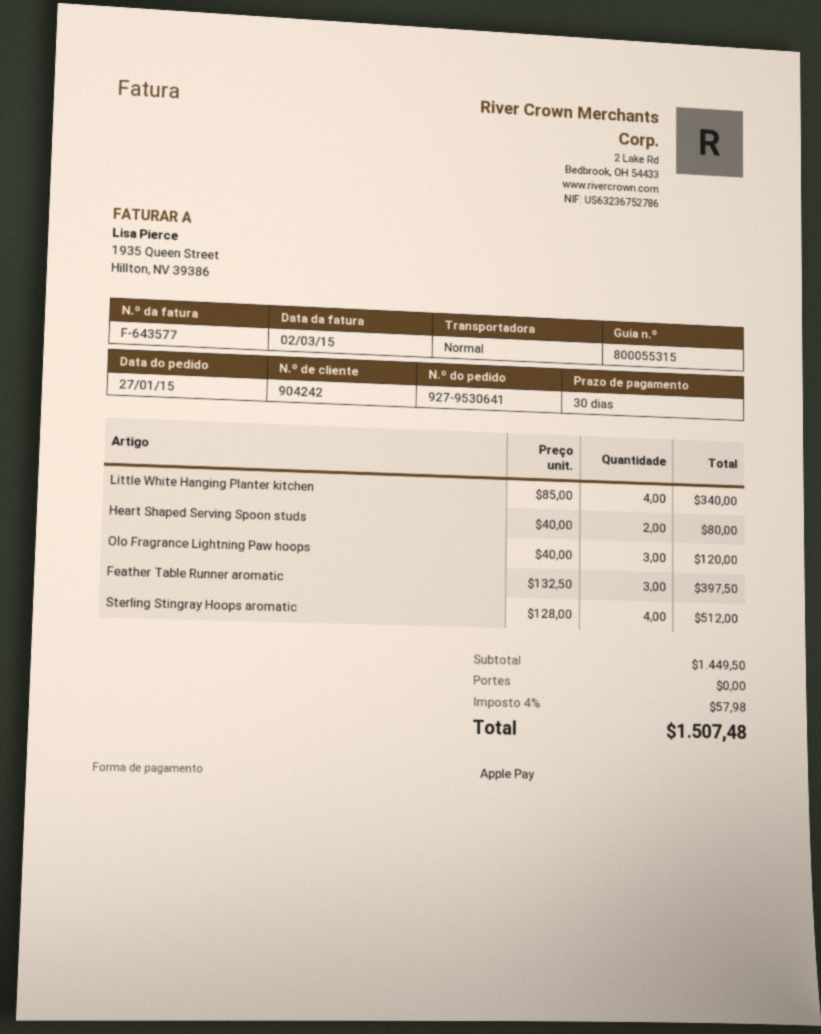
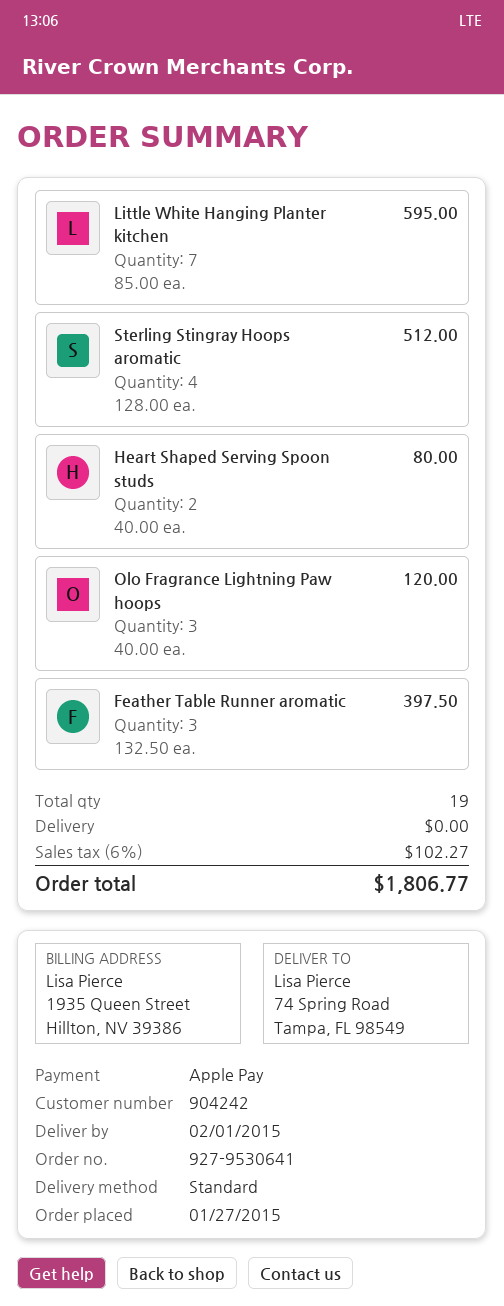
Little White Hanging Planter kitchen: 4 x 85.00 = 340.00 -> 7 x 85.00 = 595.00
tax: 4% = 57.98 -> 6% = 102.27
total: 1507.48 -> 1806.77

